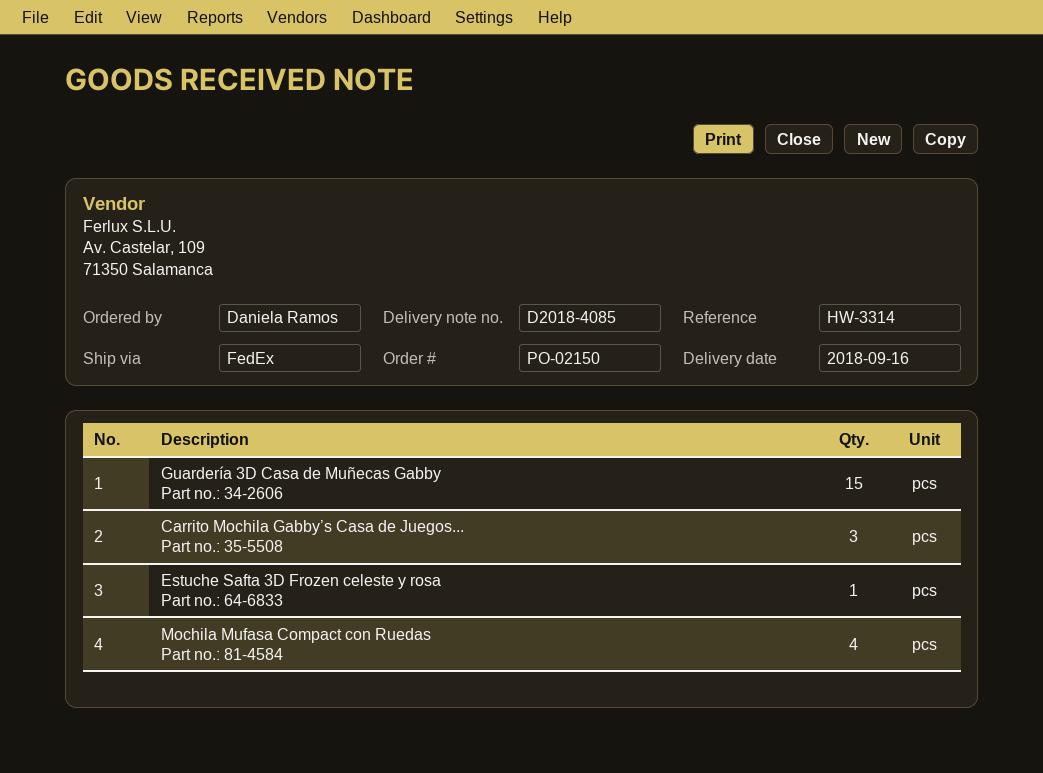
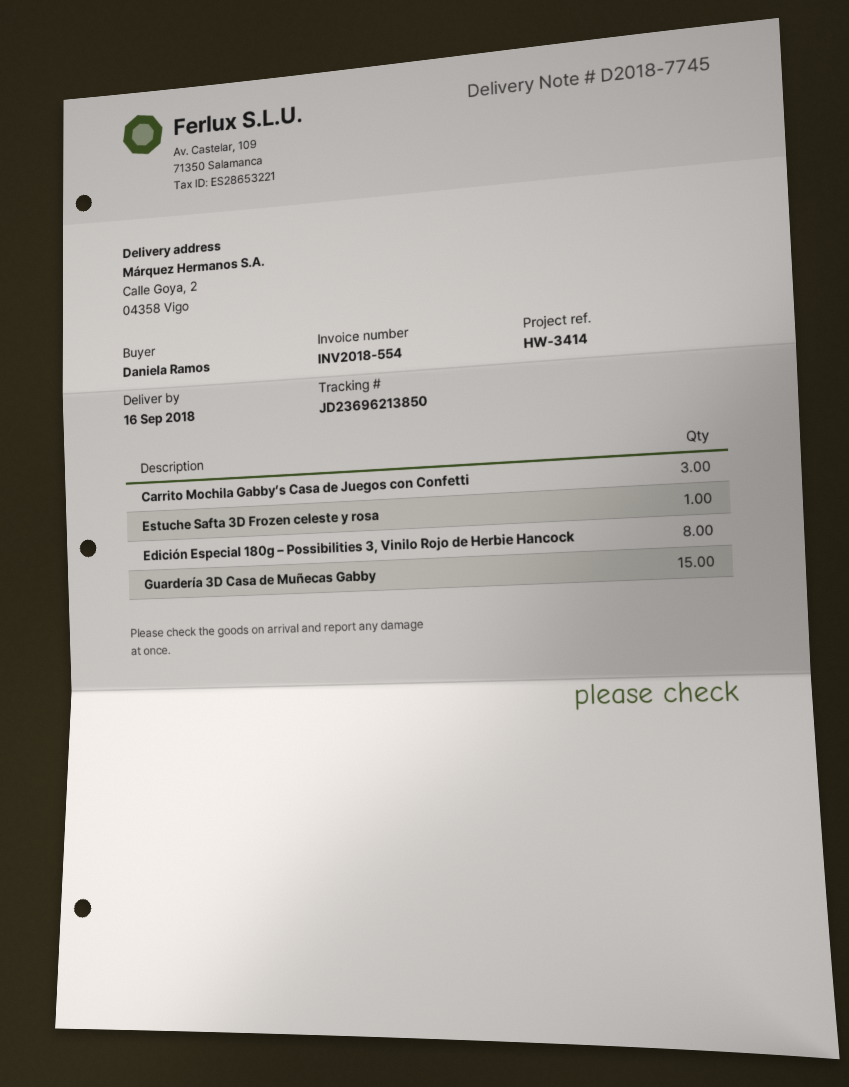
delivery note number: D2018-4085 -> D2018-7745
reference: HW-3314 -> HW-3414
Mochila Mufasa Compact con Ruedas: 4 -> none
Edición Especial 180g – Possibilities 3, Vinilo Rojo de Herbie Hancock: none -> 8

